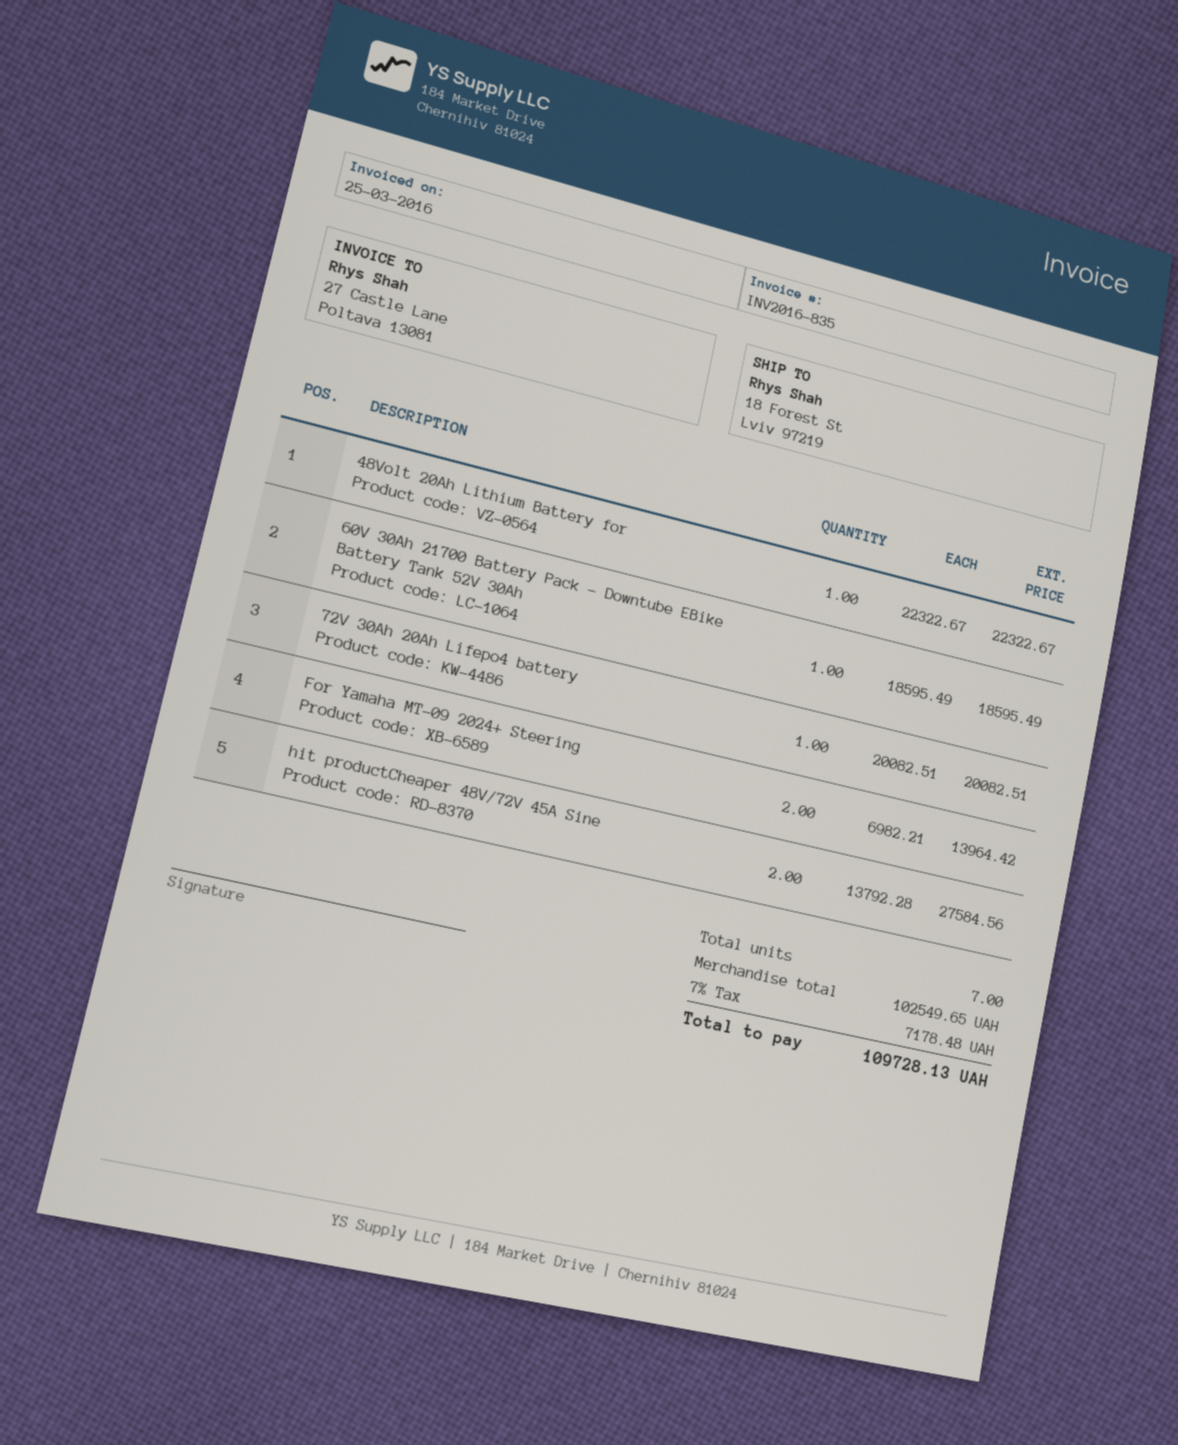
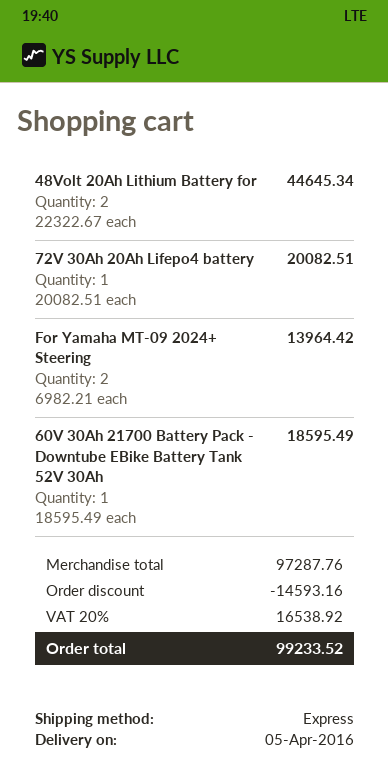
48Volt 20Ah Lithium Battery for: 1 x 22322.67 = 22322.67 -> 2 x 22322.67 = 44645.34
hit productCheaper 48V/72V 45A Sine: 2 x 13792.28 = 27584.56 -> none
subtotal: 102549.65 -> 97287.76
discount: none -> 14593.16
tax: 7% = 7178.48 -> 20% = 16538.92
total: 109728.13 -> 99233.52

